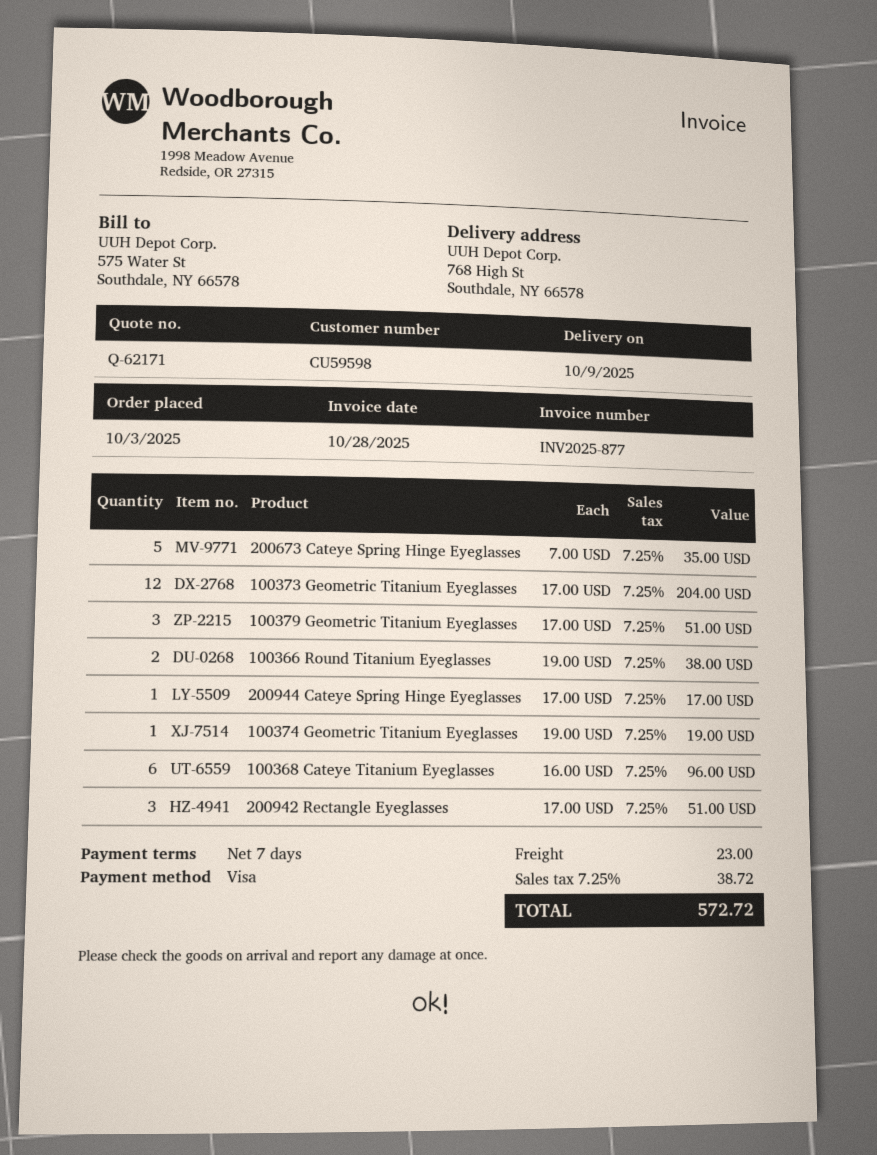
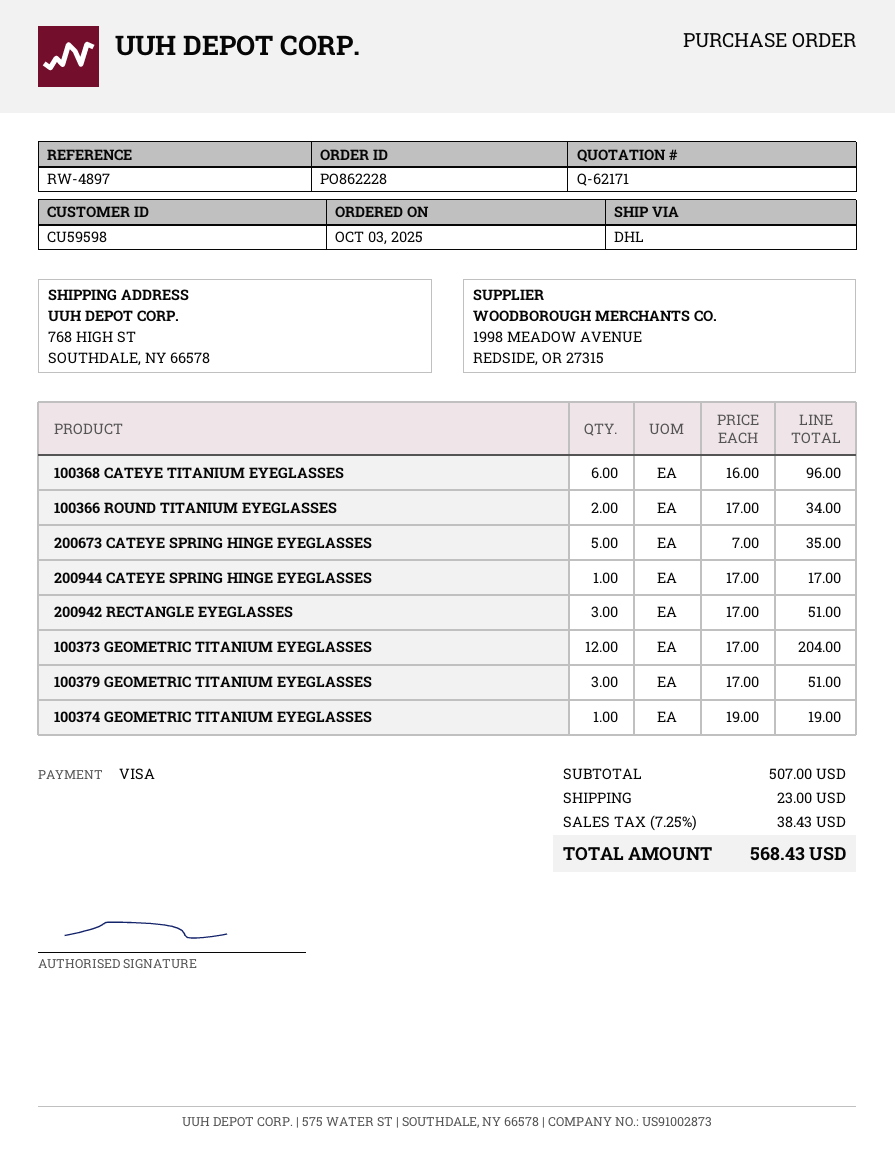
100366 Round Titanium Eyeglasses: 2 x 19.00 = 38.00 -> 2 x 17.00 = 34.00
tax: 7.25% = 38.72 -> 7.25% = 38.43
total: 572.72 -> 568.43

